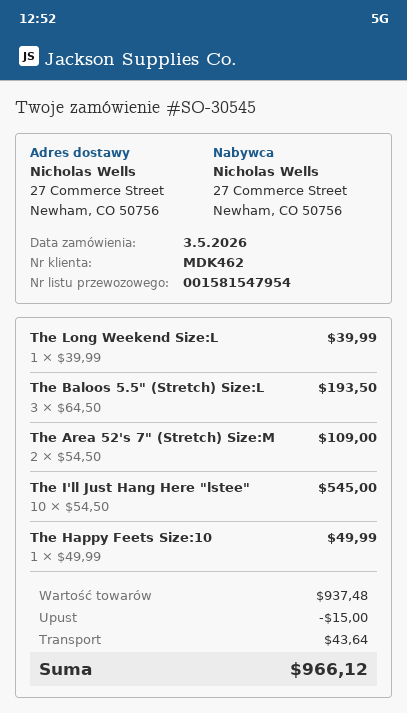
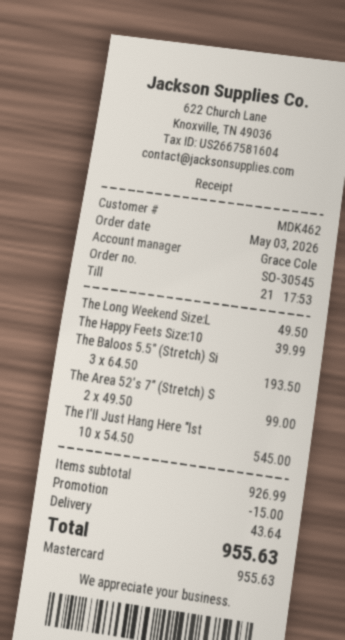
The Long Weekend Size:L: 1 x 39.99 = 39.99 -> 1 x 49.50 = 49.50
The Area 52's 7" (Stretch) Size:M: 2 x 54.50 = 109.00 -> 2 x 49.50 = 99.00
The Happy Feets Size:10: 1 x 49.99 = 49.99 -> 1 x 39.99 = 39.99
subtotal: 937.48 -> 926.99
total: 966.12 -> 955.63

